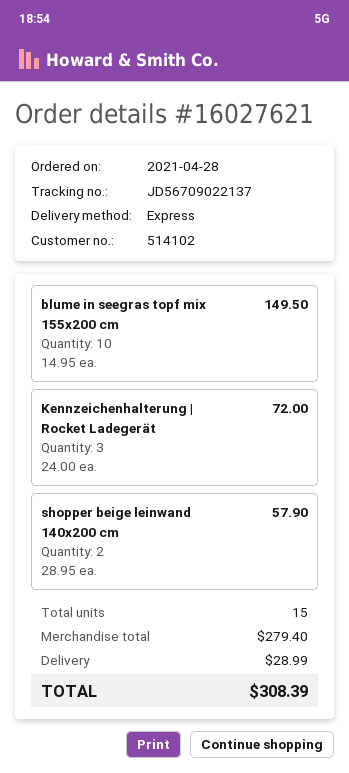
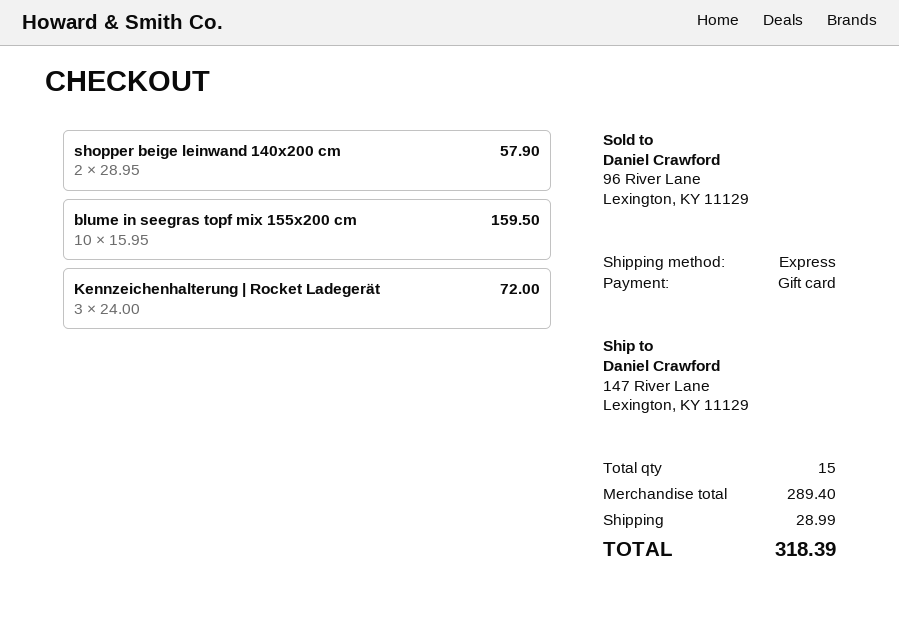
blume in seegras topf mix 155x200 cm: 10 x 14.95 = 149.50 -> 10 x 15.95 = 159.50
subtotal: 279.40 -> 289.40
total: 308.39 -> 318.39

